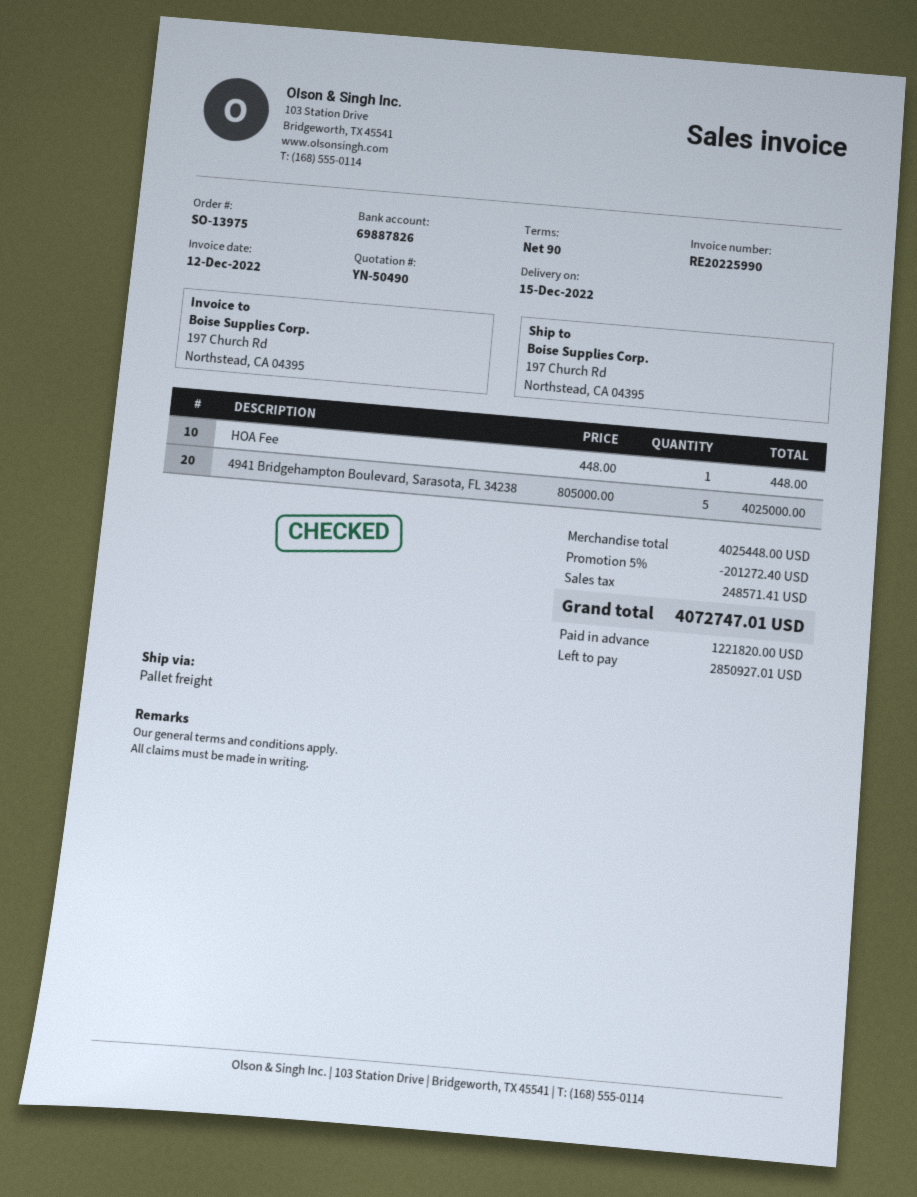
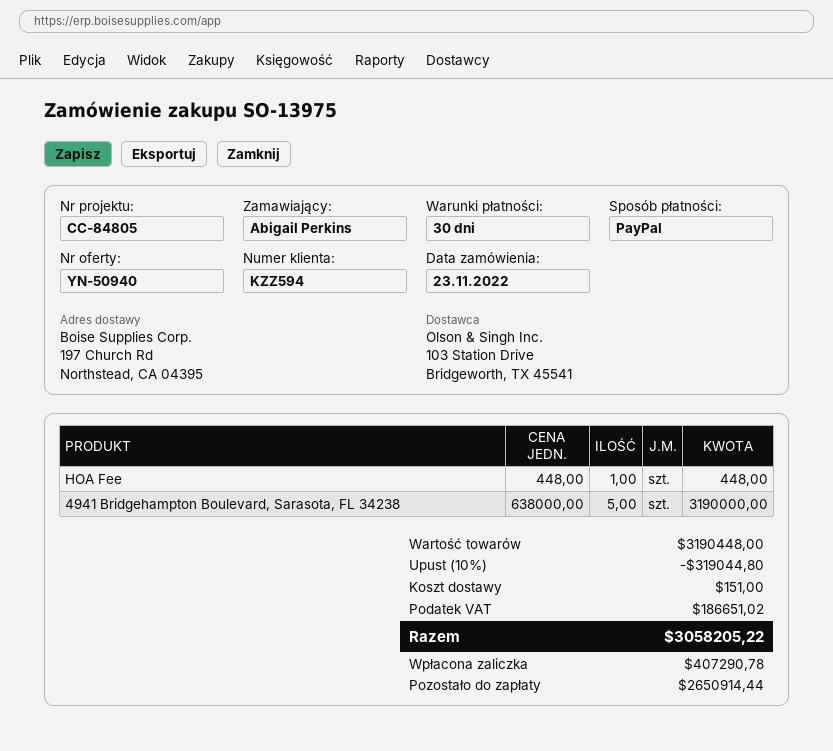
quote number: YN-50490 -> YN-50940
payment terms: 90 days -> 30 days
4941 Bridgehampton Boulevard, Sarasota, FL 34238: 5 x 805000.00 = 4025000.00 -> 5 x 638000.00 = 3190000.00
subtotal: 4025448.00 -> 3190448.00
discount: 5% = 201272.40 -> 10% = 319044.80
shipping: none -> 151.00
tax: 248571.41 -> 186651.02
total: 4072747.01 -> 3058205.22
deposit: 1221820.00 -> 407290.78
balance: 2850927.01 -> 2650914.44

